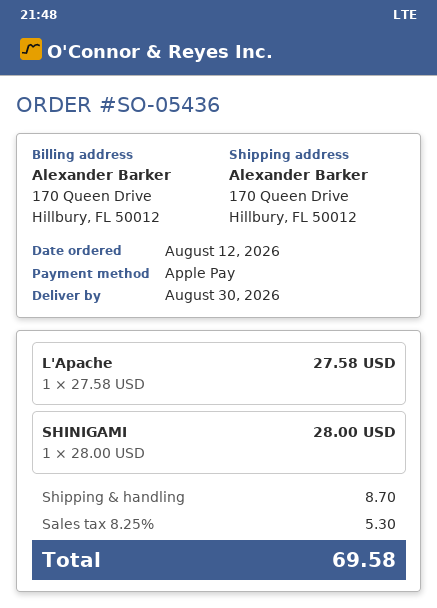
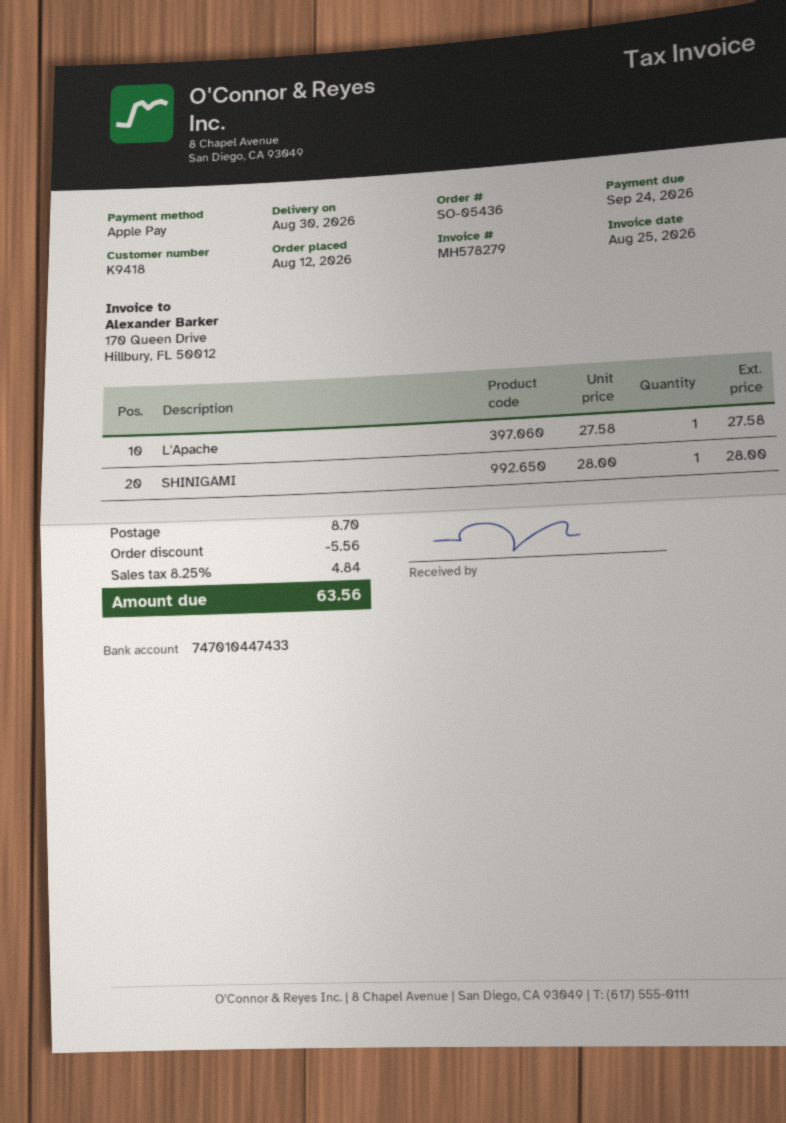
discount: none -> 5.56
tax: 8.25% = 5.30 -> 8.25% = 4.84
total: 69.58 -> 63.56

